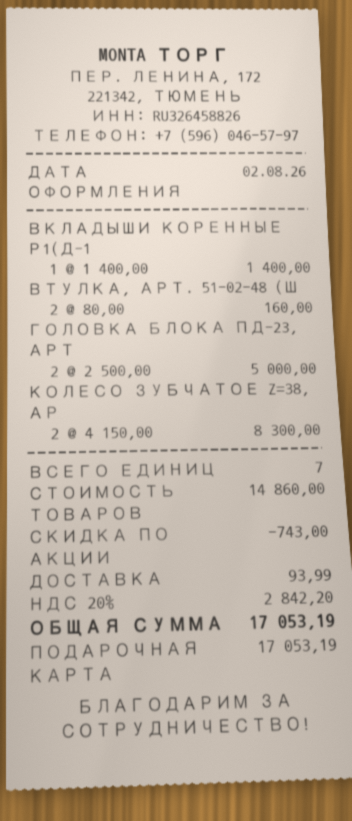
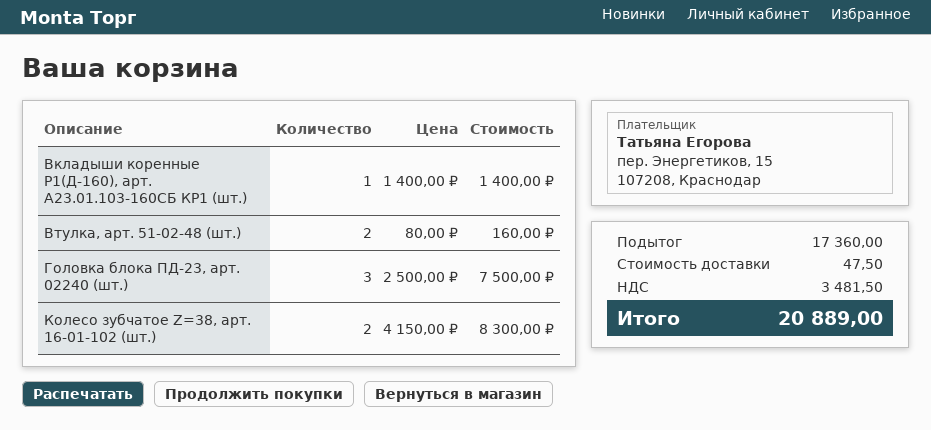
ГОЛОВКА БЛОКА ПД-23, АРТ: 2 x 2500.00 = 5000.00 -> 3 x 2500.00 = 7500.00
subtotal: 14860.00 -> 17360.00
discount: 743.00 -> none
shipping: 93.99 -> 47.50
tax: 2842.20 -> 3481.50
total: 17053.19 -> 20889.00

